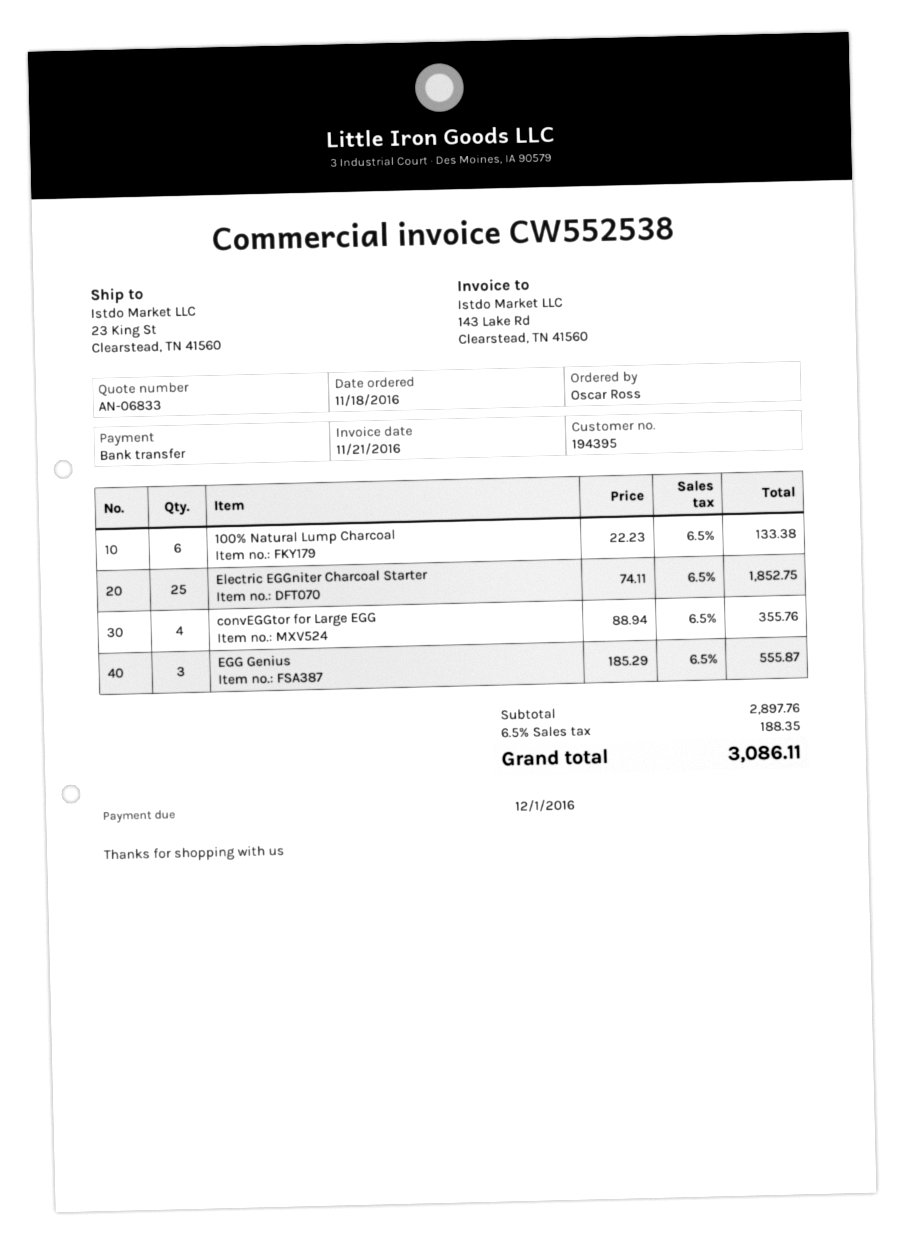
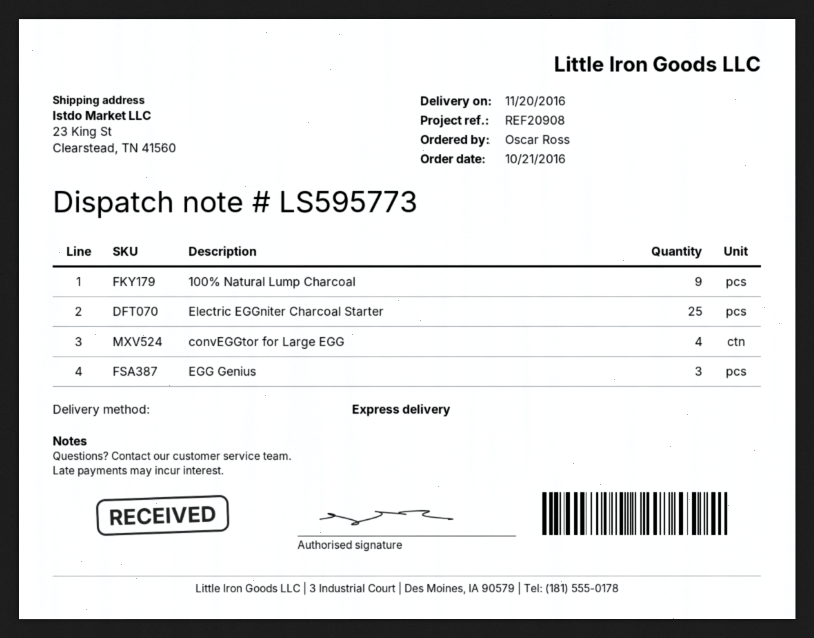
order date: 2016-11-18 -> 2016-10-21
100% Natural Lump Charcoal: 6 -> 9

